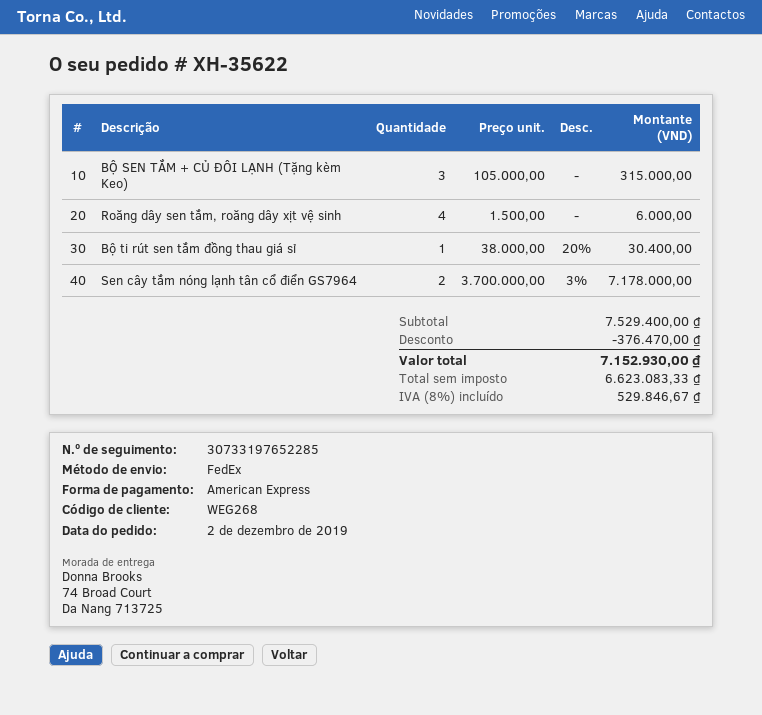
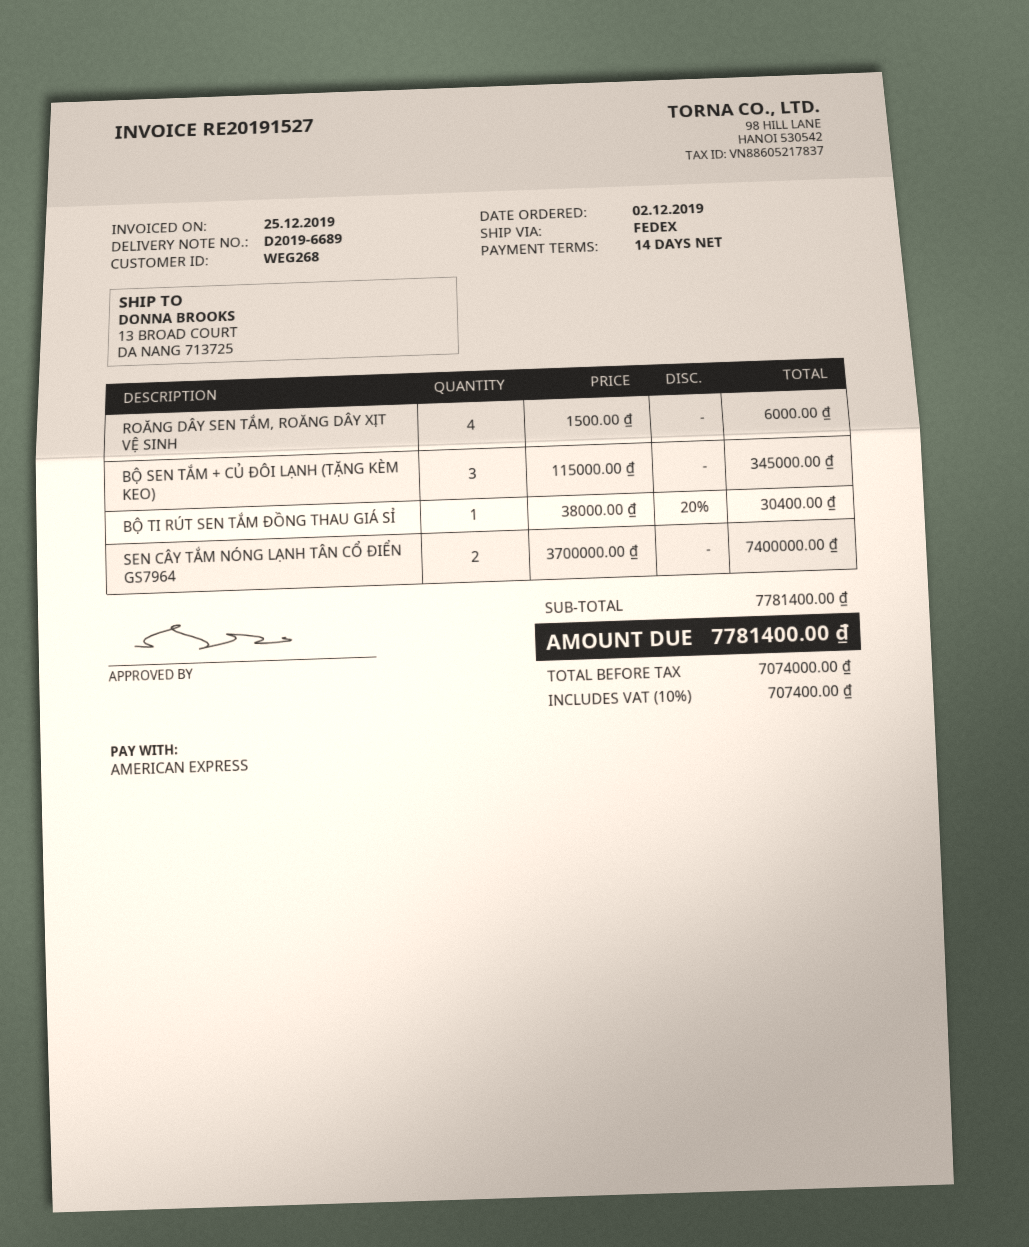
ship to: 74 Broad Court, Da Nang 713725 -> 13 BROAD COURT, DA NANG 713725
BỘ SEN TẮM + CỦ ĐÔI LẠNH (Tặng kèm Keo): 3 x 105000.00 = 315000.00 -> 3 x 115000.00 = 345000.00
Sen cây tắm nóng lạnh tân cổ điển GS7964: 2 x 3700000.00 - 3% = 7178000.00 -> 2 x 3700000.00 = 7400000.00
subtotal: 7529400.00 -> 7781400.00
discount: 376470.00 -> none
net: 6623083.33 -> 7074000.00
tax: 8% = 529846.67 -> 10% = 707400.00
total: 7152930.00 -> 7781400.00

